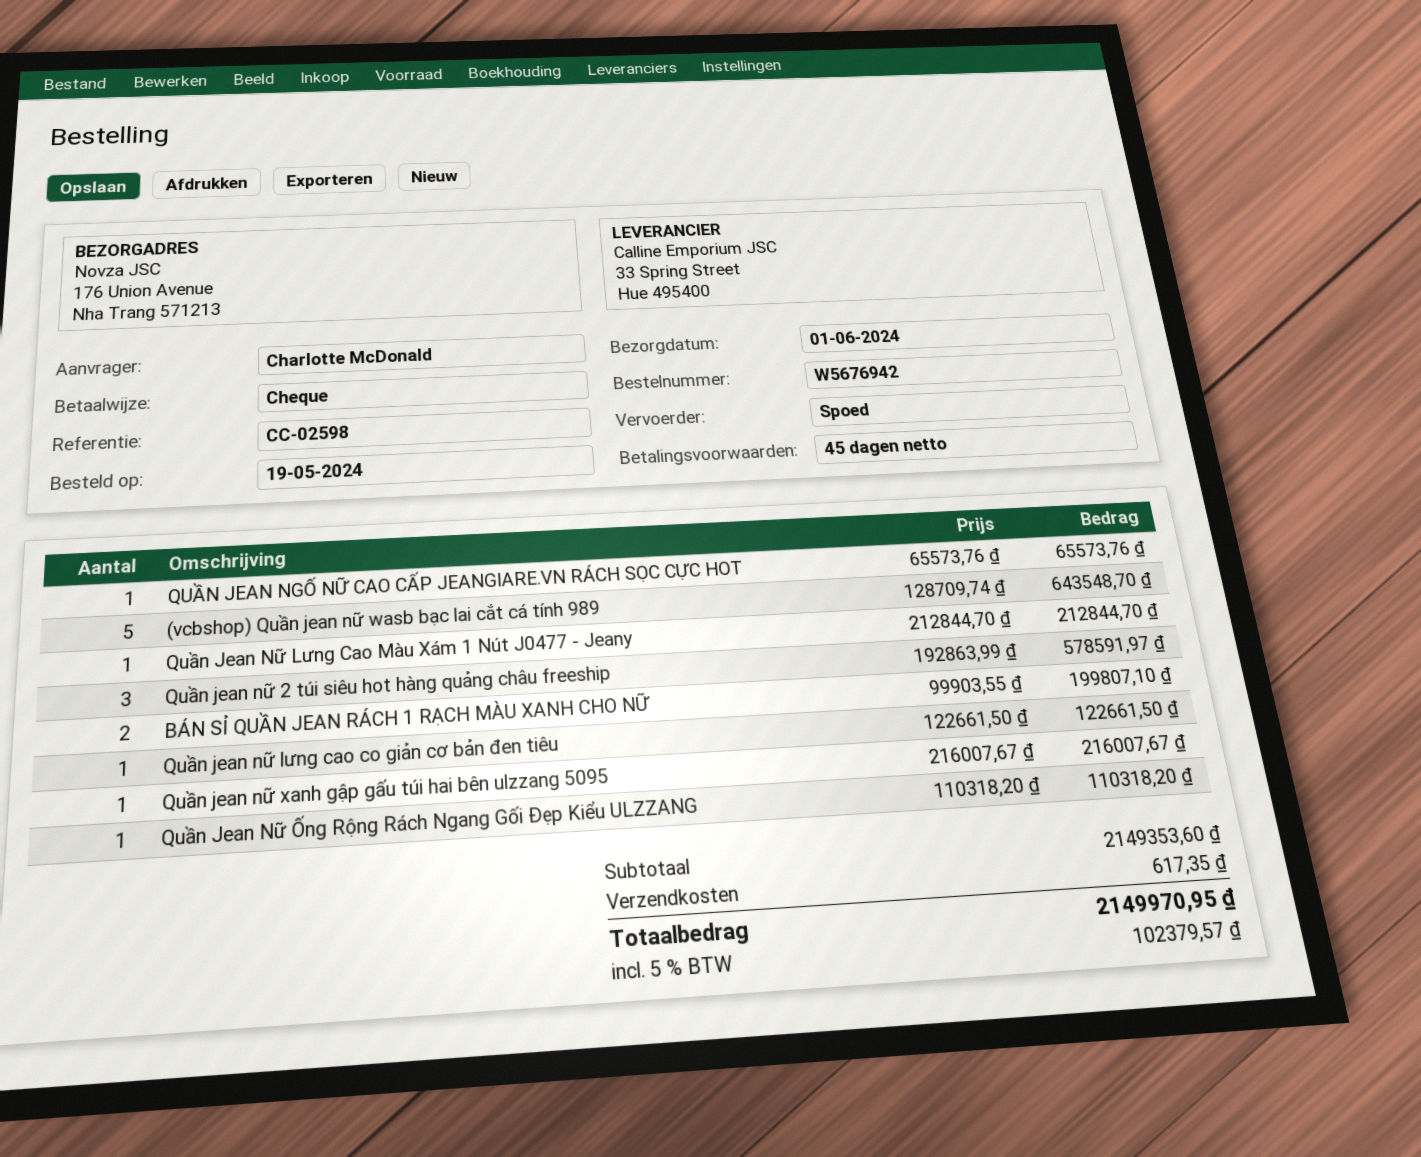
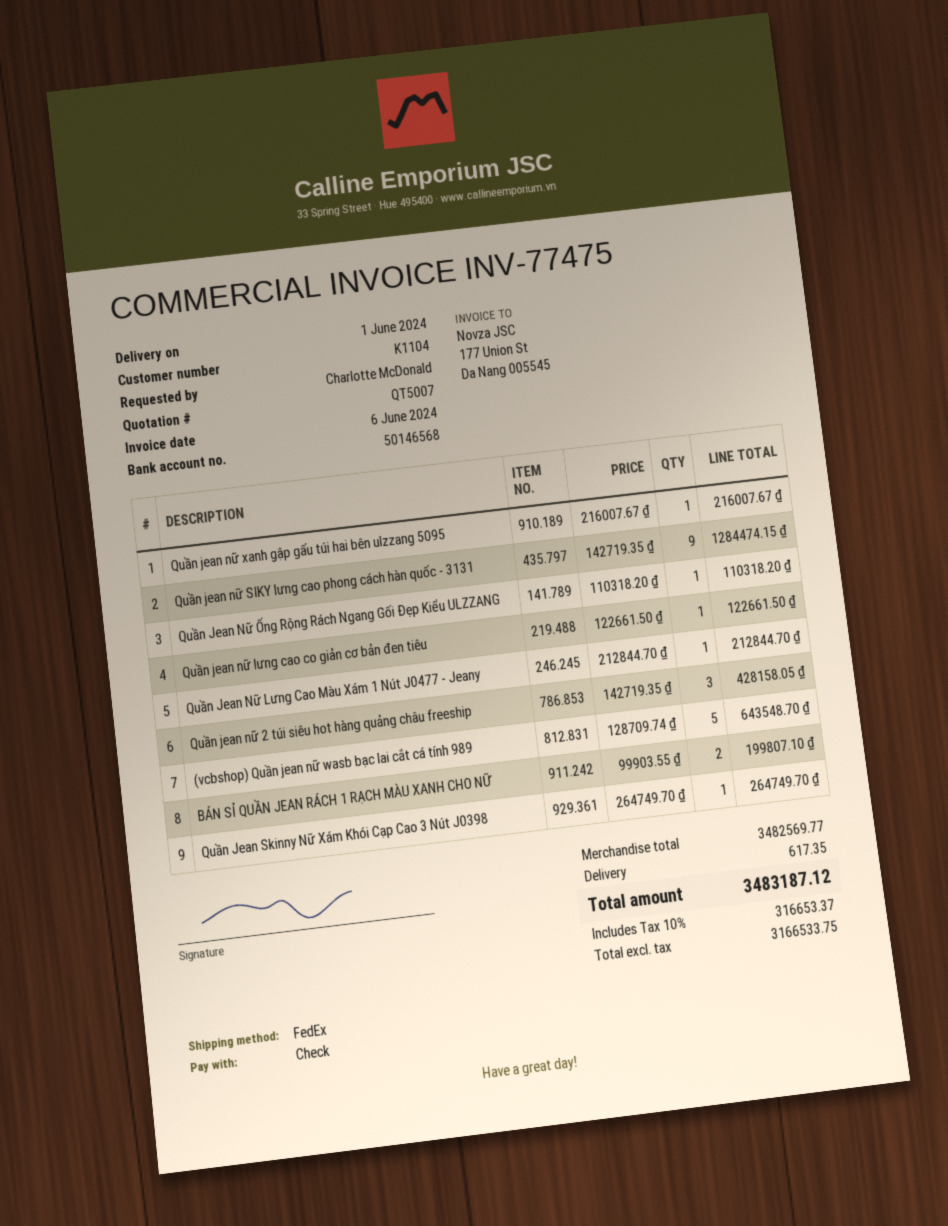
shipping method: express -> FedEx
QUẦN JEAN NGỐ NỮ CAO CẤP JEANGIARE.VN RÁCH SỌC CỰC HOT: 1 x 65573.76 = 65573.76 -> none
Quần jean nữ 2 túi siêu hot hàng quảng châu freeship: 3 x 192863.99 = 578591.97 -> 3 x 142719.35 = 428158.05
Quần jean nữ SIKY lưng cao phong cách hàn quốc - 3131: none -> 9 x 142719.35 = 1284474.15
Quần Jean Skinny Nữ Xám Khói Cạp Cao 3 Nút J0398: none -> 1 x 264749.70 = 264749.70
subtotal: 2149353.60 -> 3482569.77
tax: 5% = 102379.57 -> 10% = 316653.37
total: 2149970.95 -> 3483187.12

